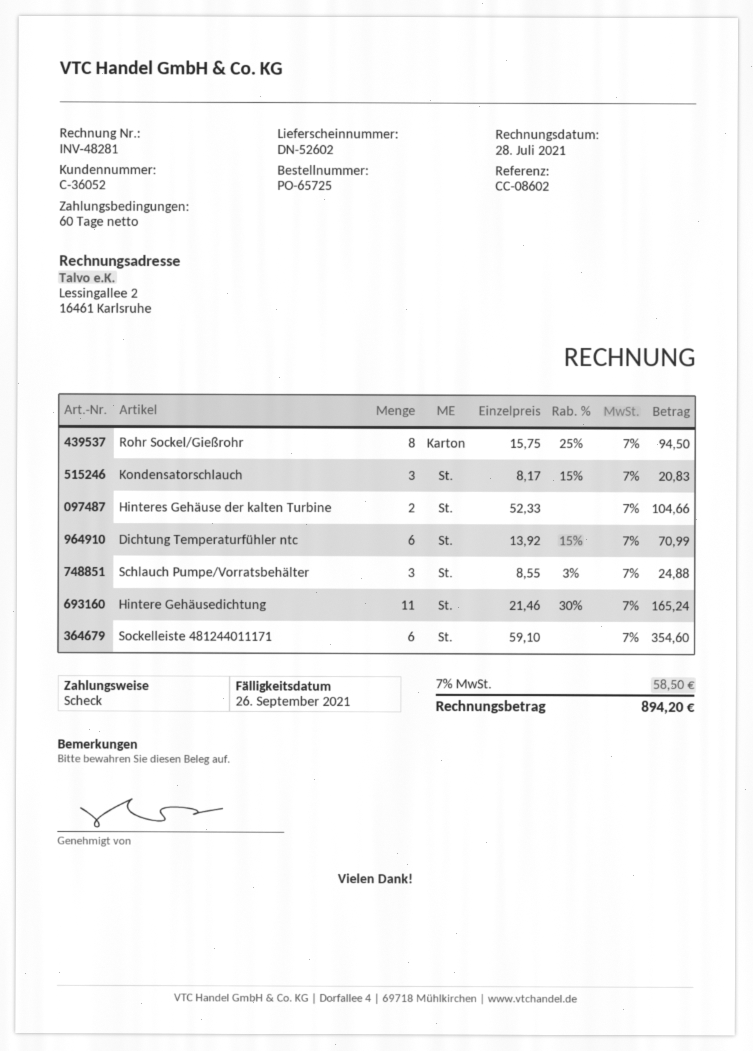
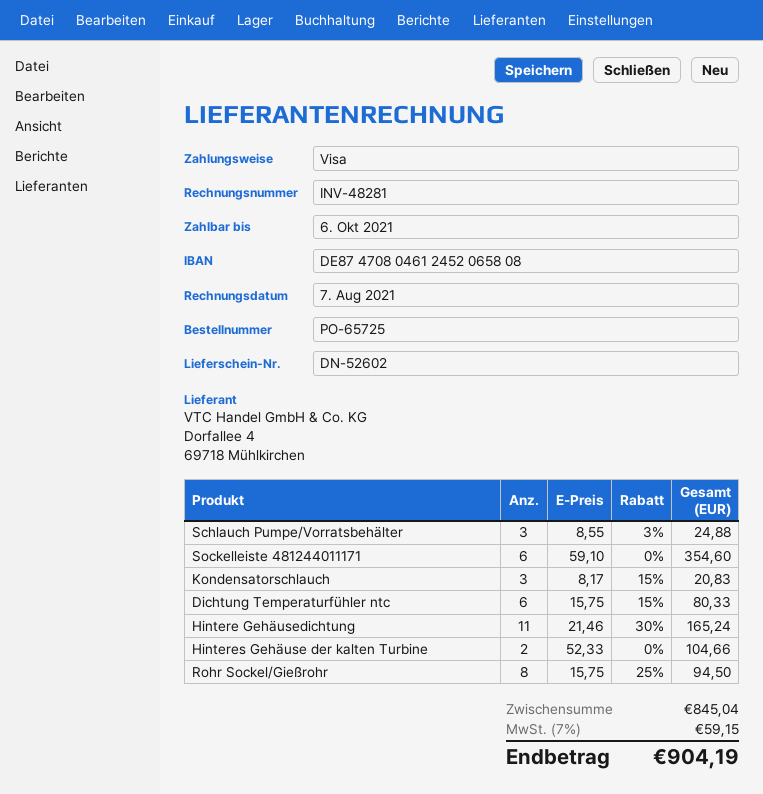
invoice date: 2021-07-28 -> 2021-08-07
due date: 2021-09-26 -> 2021-10-06
payment method: cheque -> Visa
Dichtung Temperaturfühler ntc: 6 x 13.92 - 15% = 70.99 -> 6 x 15.75 - 15% = 80.33
tax: 7% = 58.50 -> 7% = 59.15
total: 894.20 -> 904.19

